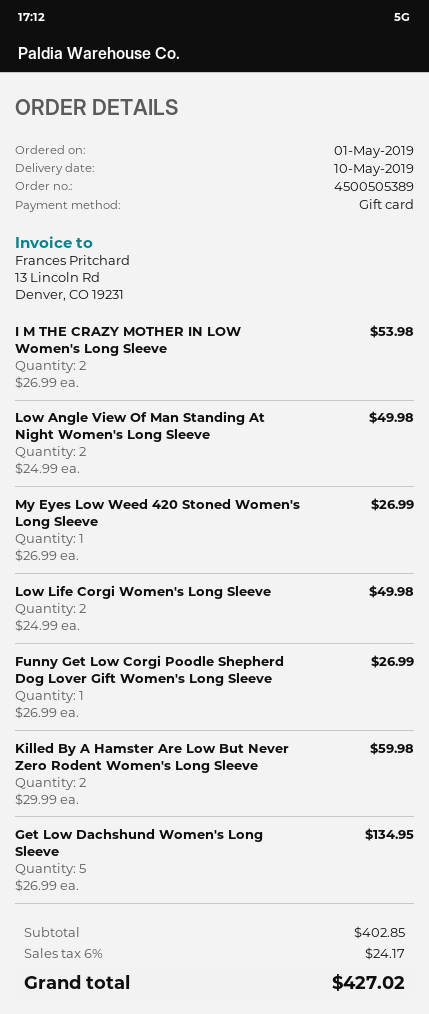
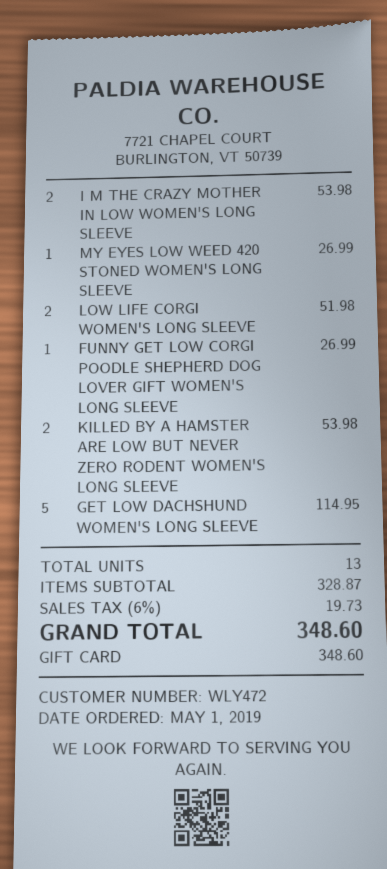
Low Angle View Of Man Standing At Night Women's Long Sleeve: 2 for 49.98 -> none
Low Life Corgi Women's Long Sleeve: 2 for 49.98 -> 2 for 51.98
Killed By A Hamster Are Low But Never Zero Rodent Women's Long Sleeve: 2 for 59.98 -> 2 for 53.98
Get Low Dachshund Women's Long Sleeve: 5 for 134.95 -> 5 for 114.95
subtotal: 402.85 -> 328.87
tax: 6% = 24.17 -> 6% = 19.73
total: 427.02 -> 348.60

